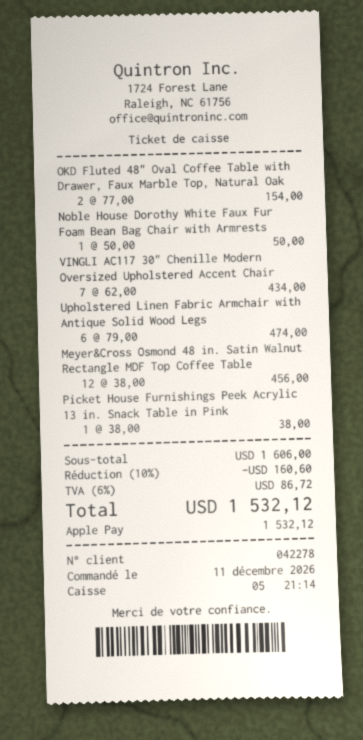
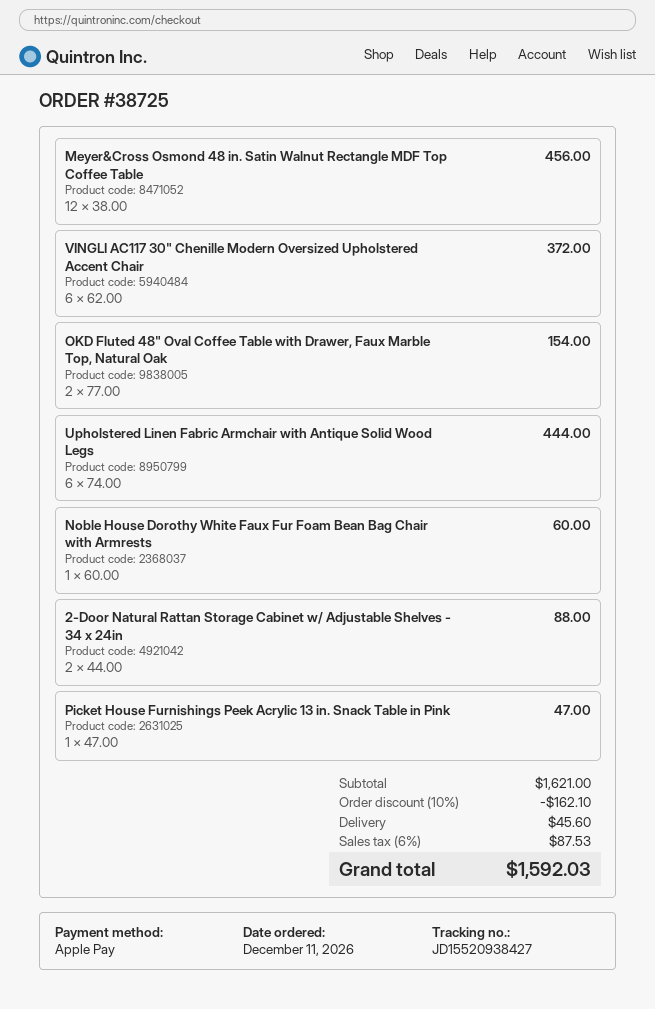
Noble House Dorothy White Faux Fur Foam Bean Bag Chair with Armrests: 1 x 50.00 = 50.00 -> 1 x 60.00 = 60.00
VINGLI AC117 30" Chenille Modern Oversized Upholstered Accent Chair: 7 x 62.00 = 434.00 -> 6 x 62.00 = 372.00
Upholstered Linen Fabric Armchair with Antique Solid Wood Legs: 6 x 79.00 = 474.00 -> 6 x 74.00 = 444.00
Picket House Furnishings Peek Acrylic 13 in. Snack Table in Pink: 1 x 38.00 = 38.00 -> 1 x 47.00 = 47.00
2-Door Natural Rattan Storage Cabinet w/ Adjustable Shelves - 34 x 24in: none -> 2 x 44.00 = 88.00
subtotal: 1606.00 -> 1621.00
discount: 10% = 160.60 -> 10% = 162.10
shipping: none -> 45.60
tax: 6% = 86.72 -> 6% = 87.53
total: 1532.12 -> 1592.03

